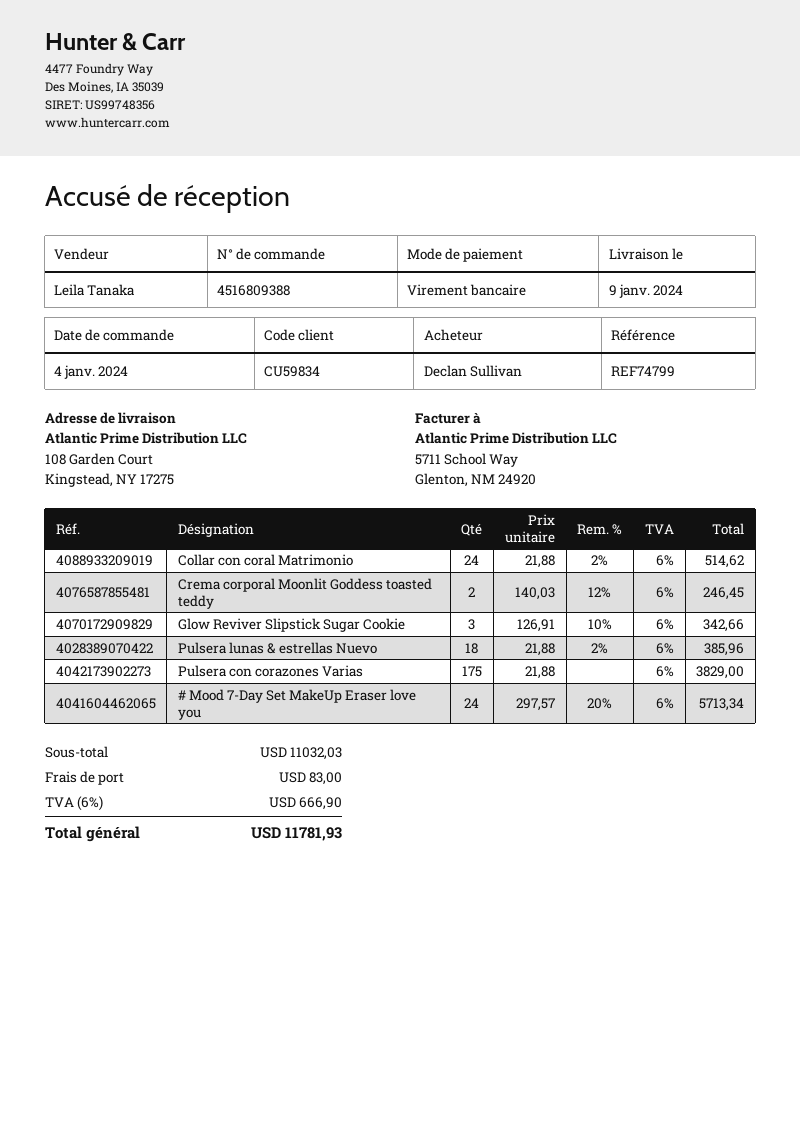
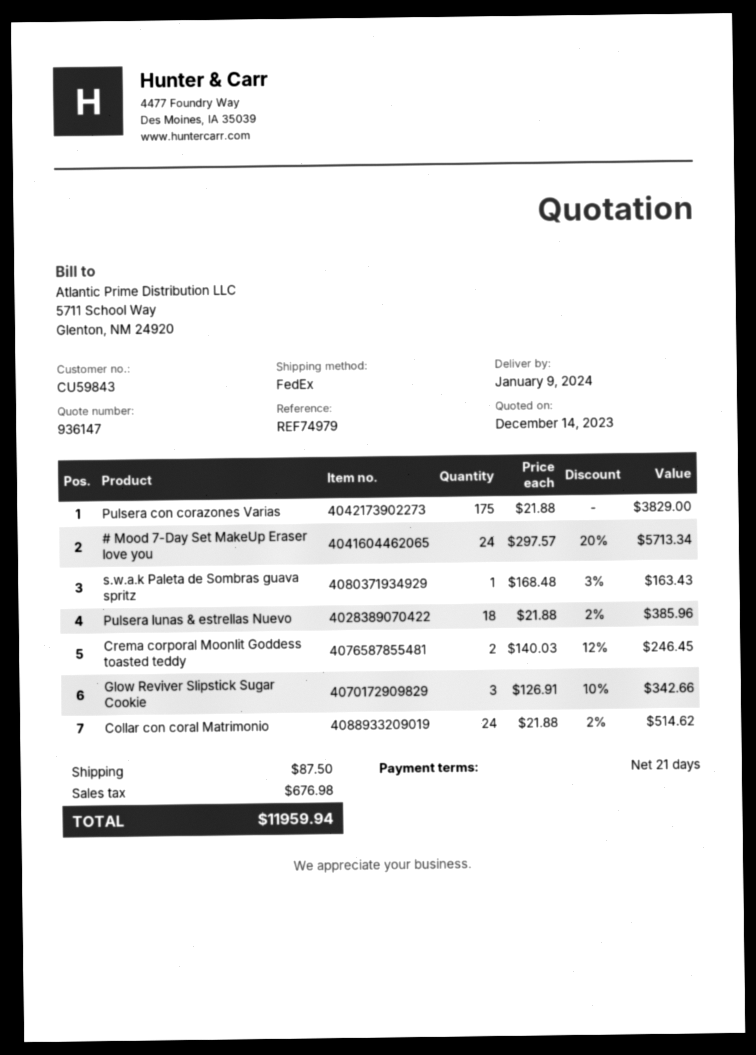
customer number: CU59834 -> CU59843
reference: REF74799 -> REF74979
s.w.a.k Paleta de Sombras guava spritz: none -> 1 x 168.48 - 3% = 163.43
shipping: 83.00 -> 87.50
tax: 666.90 -> 676.98
total: 11781.93 -> 11959.94

